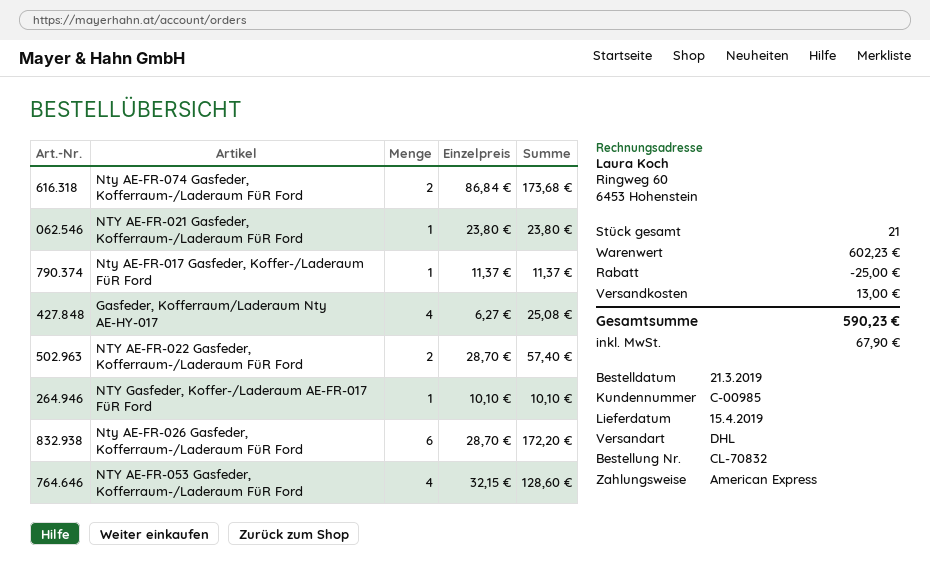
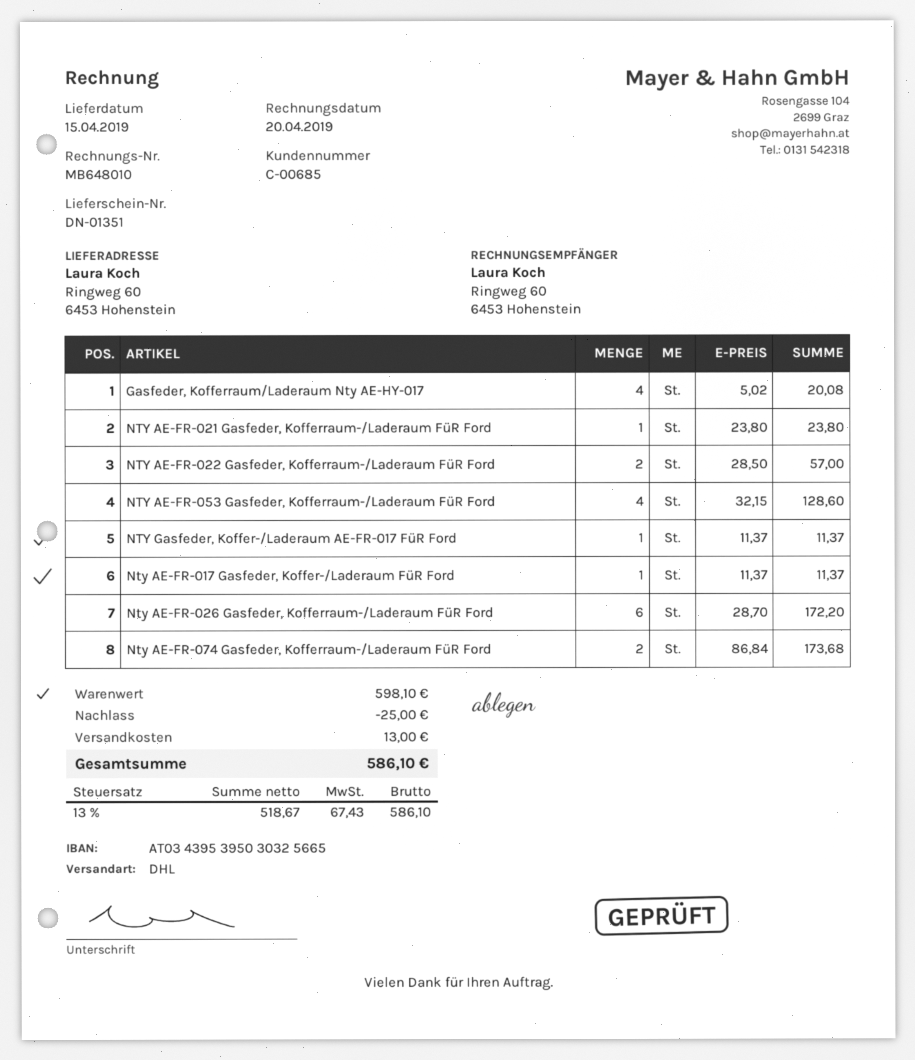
customer number: C-00985 -> C-00685
Gasfeder, Kofferraum/Laderaum Nty AE-HY-017: 4 x 6.27 = 25.08 -> 4 x 5.02 = 20.08
NTY AE-FR-022 Gasfeder, Kofferraum-/Laderaum FüR Ford: 2 x 28.70 = 57.40 -> 2 x 28.50 = 57.00
NTY Gasfeder, Koffer-/Laderaum AE-FR-017 FüR Ford: 1 x 10.10 = 10.10 -> 1 x 11.37 = 11.37
subtotal: 602.23 -> 598.10
tax: 67.90 -> 67.43
total: 590.23 -> 586.10

